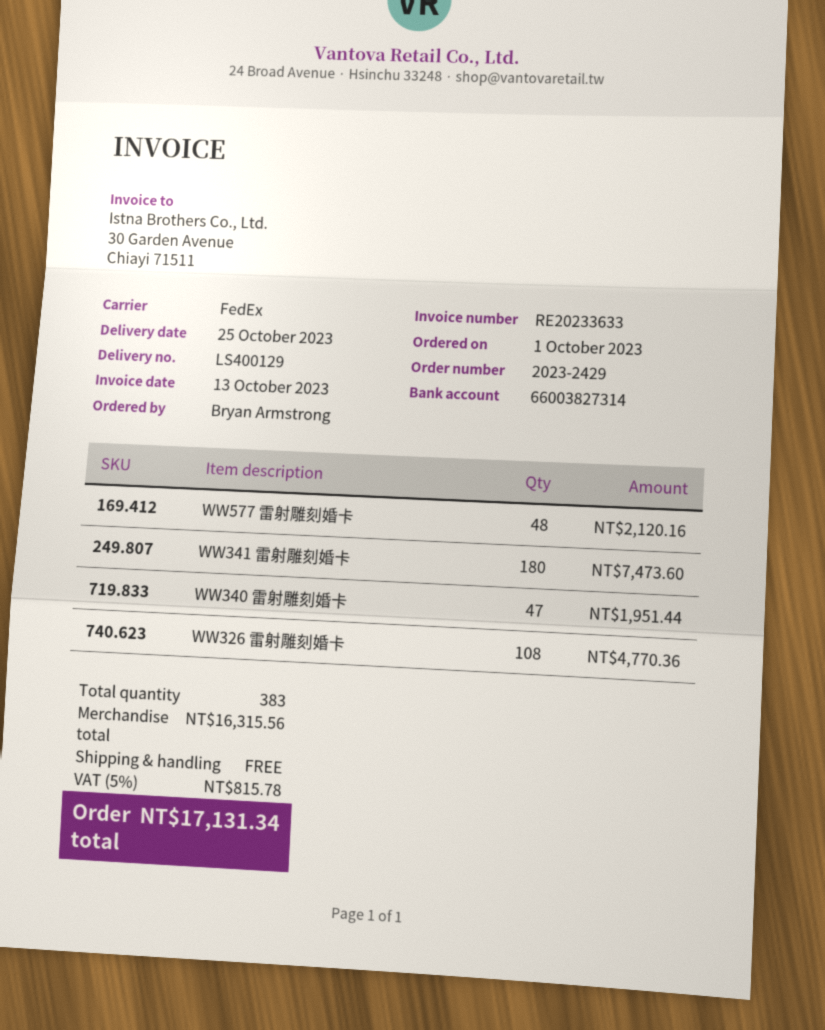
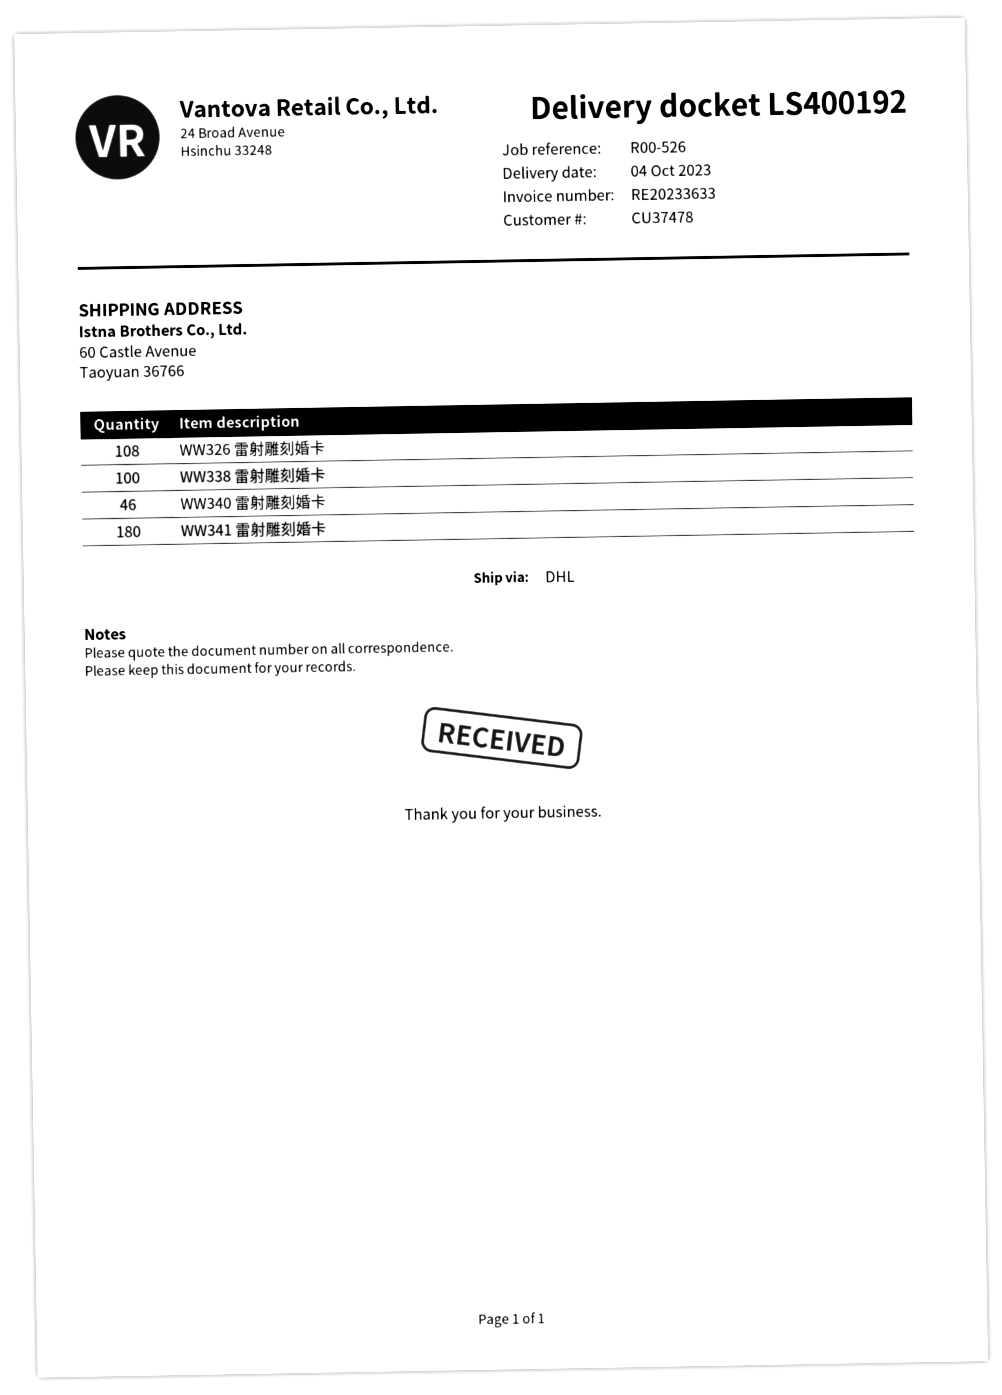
delivery note number: LS400129 -> LS400192
delivery date: 2023-10-25 -> 2023-10-04
shipping method: FedEx -> DHL
WW577 雷射雕刻婚卡: 48 -> none
WW340 雷射雕刻婚卡: 47 -> 46
WW338 雷射雕刻婚卡: none -> 100

